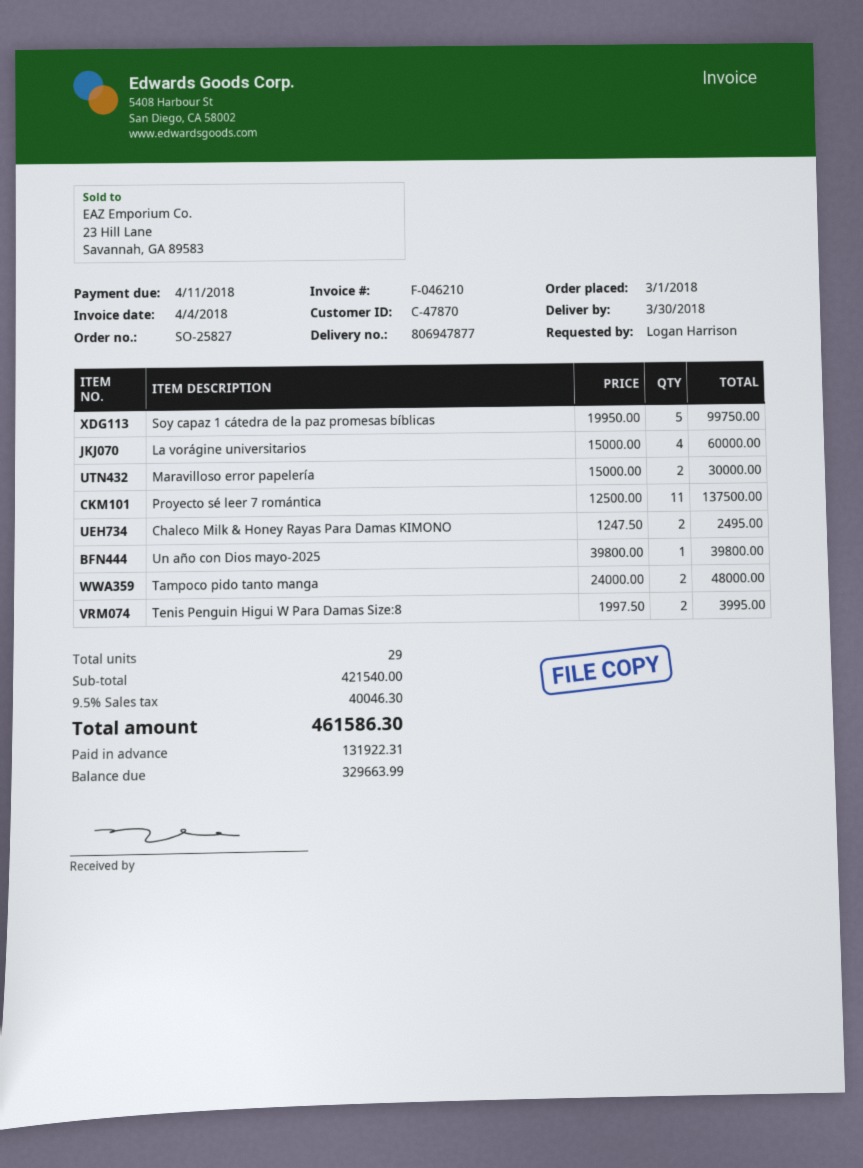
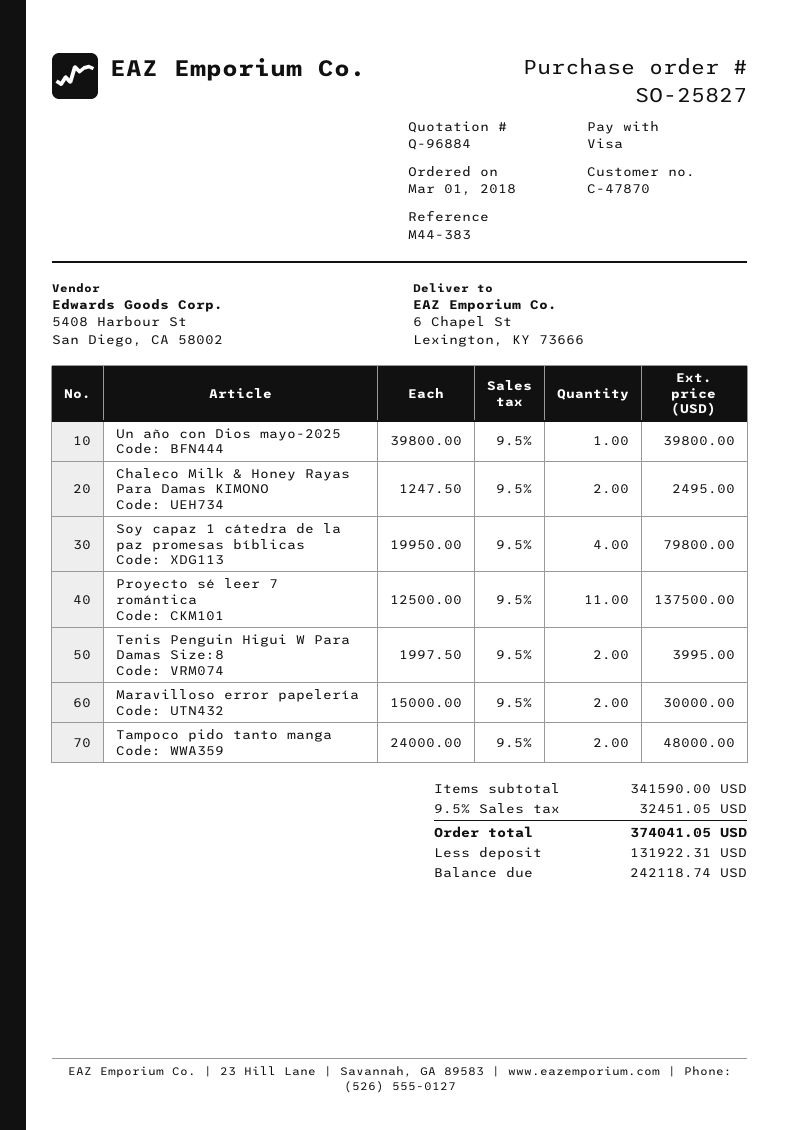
Soy capaz 1 cátedra de la paz promesas bíblicas: 5 x 19950.00 = 99750.00 -> 4 x 19950.00 = 79800.00
La vorágine universitarios: 4 x 15000.00 = 60000.00 -> none
subtotal: 421540.00 -> 341590.00
tax: 9.5% = 40046.30 -> 9.5% = 32451.05
total: 461586.30 -> 374041.05
balance: 329663.99 -> 242118.74

